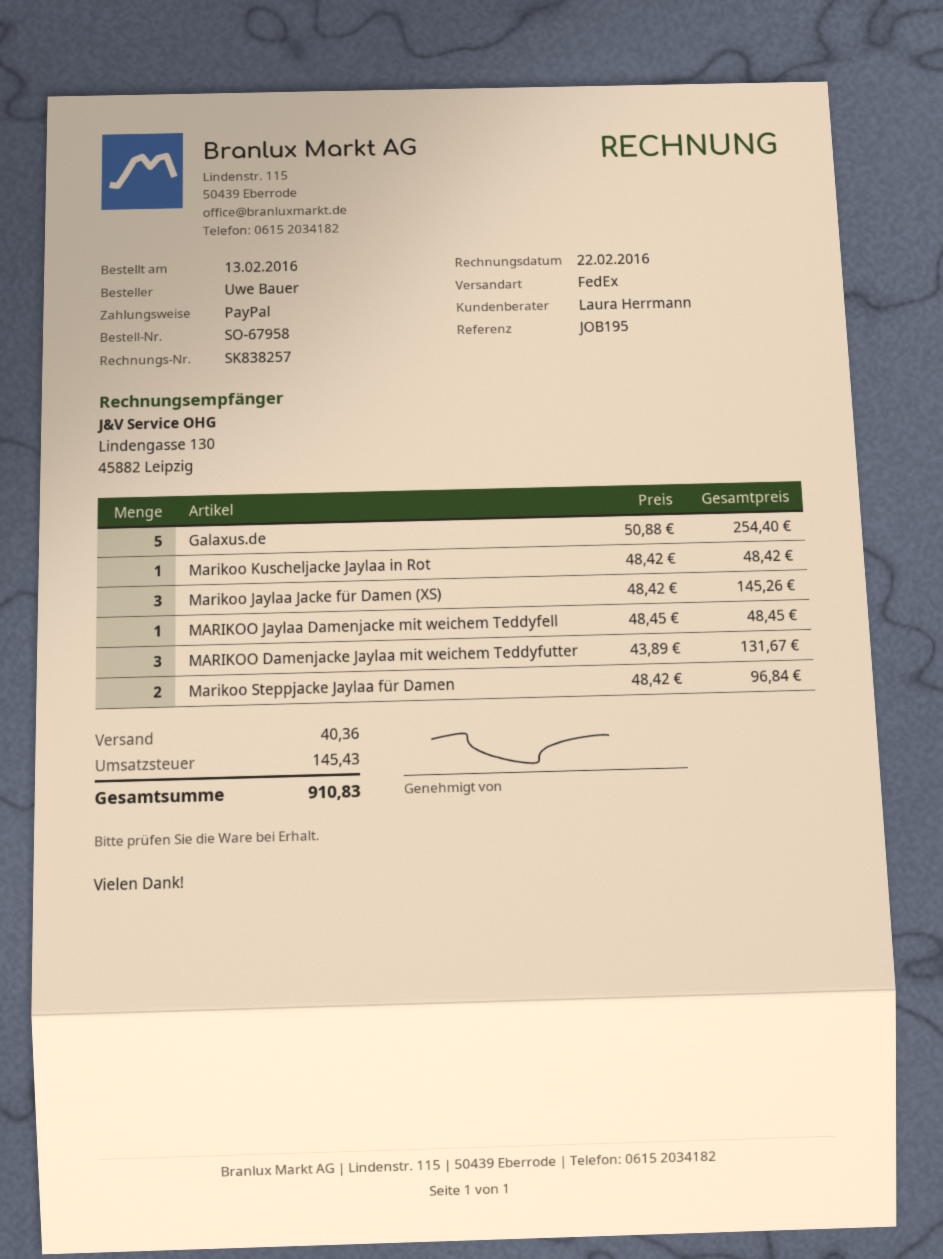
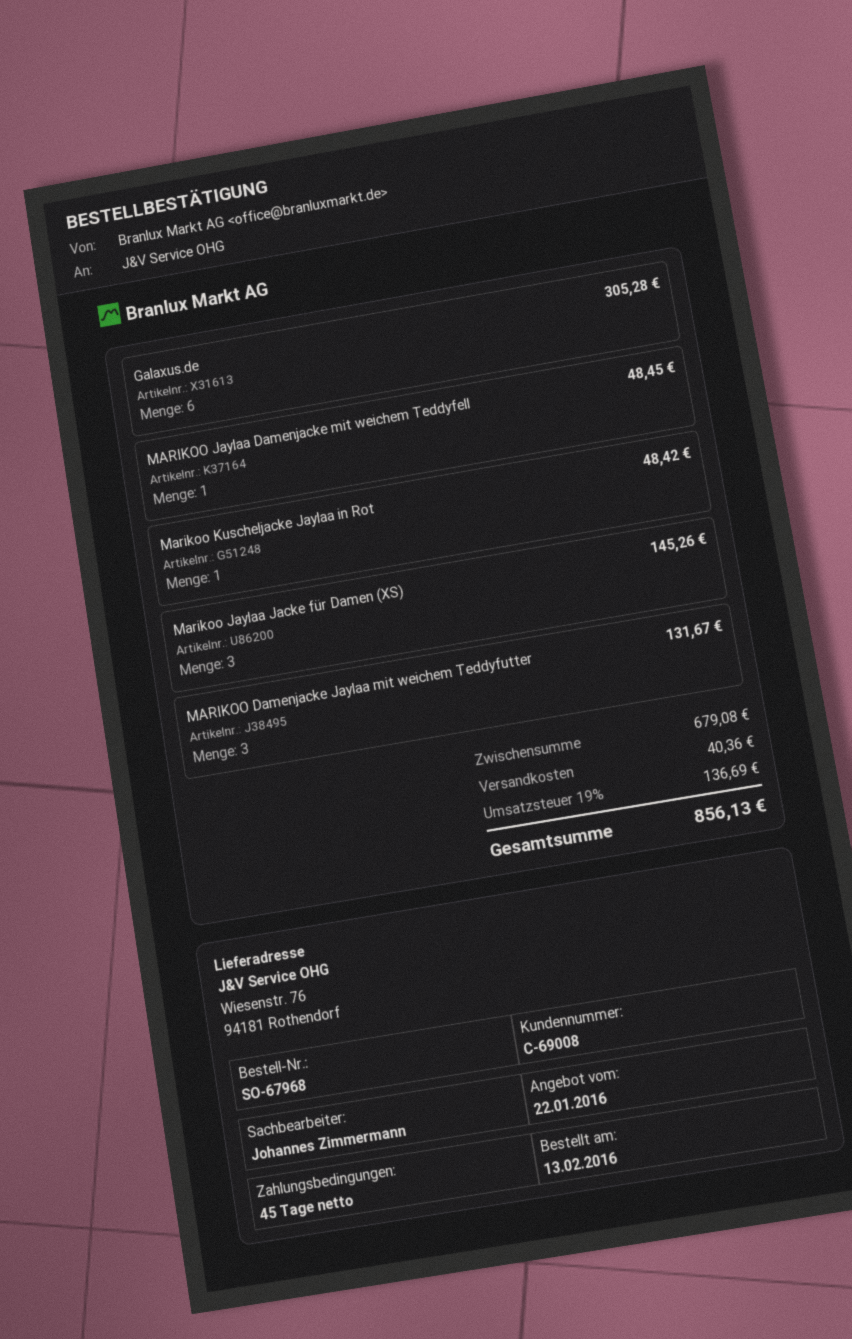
order number: SO-67958 -> SO-67968
sales rep: Laura Herrmann -> Johannes Zimmermann
Galaxus.de: 5 for 254.40 -> 6 for 305.28
Marikoo Steppjacke Jaylaa für Damen: 2 for 96.84 -> none
tax: 145.43 -> 136.69
total: 910.83 -> 856.13

